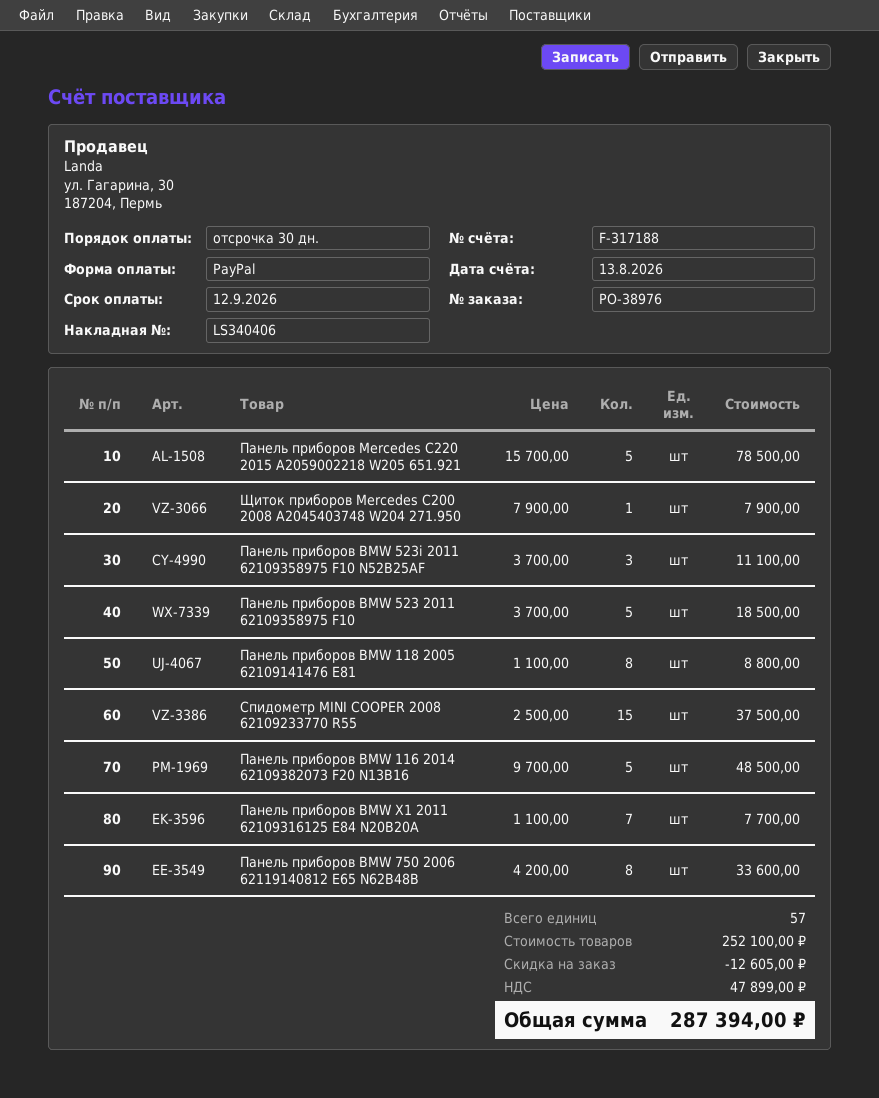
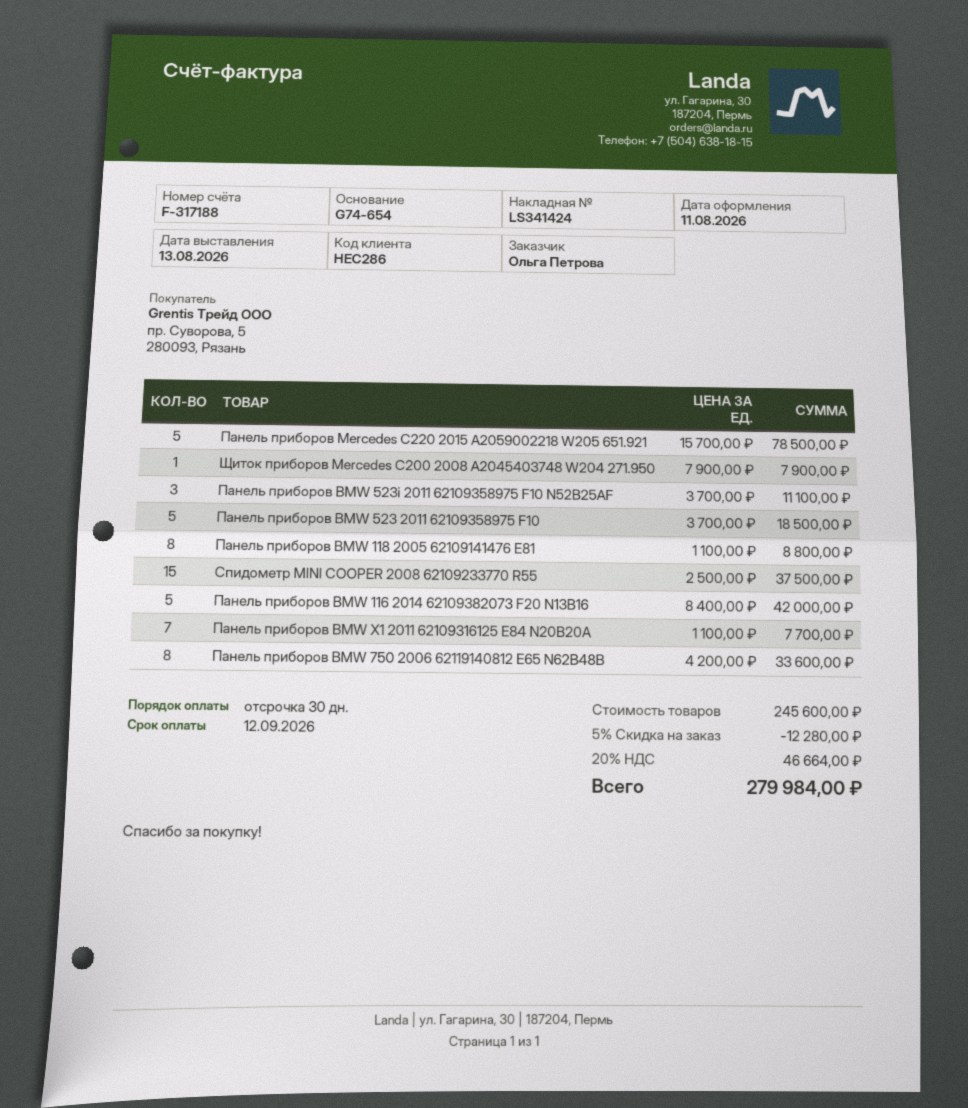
delivery note number: LS340406 -> LS341424
Панель приборов BMW 116 2014 62109382073 F20 N13B16: 5 x 9700.00 = 48500.00 -> 5 x 8400.00 = 42000.00
subtotal: 252100.00 -> 245600.00
discount: 12605.00 -> 12280.00
tax: 47899.00 -> 46664.00
total: 287394.00 -> 279984.00

